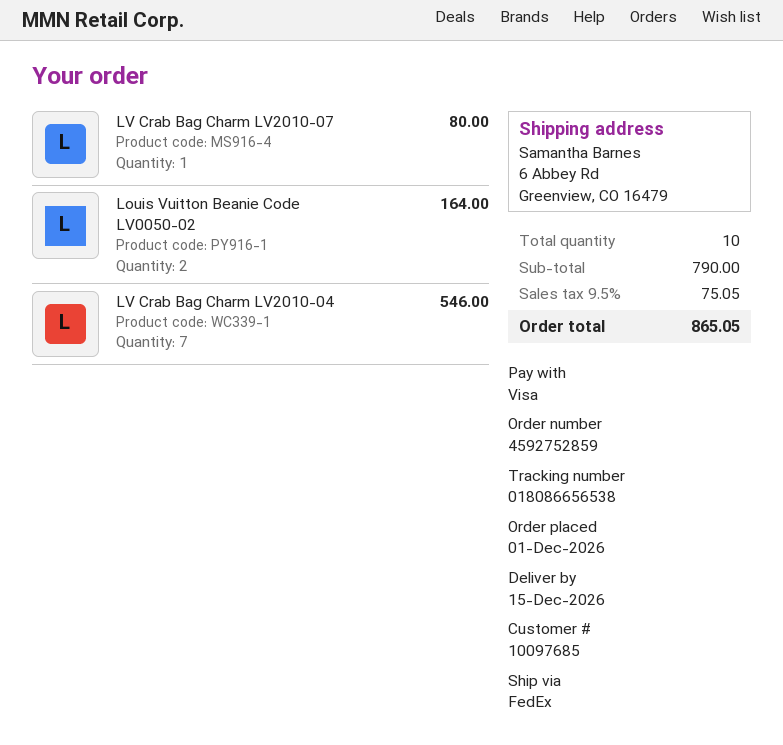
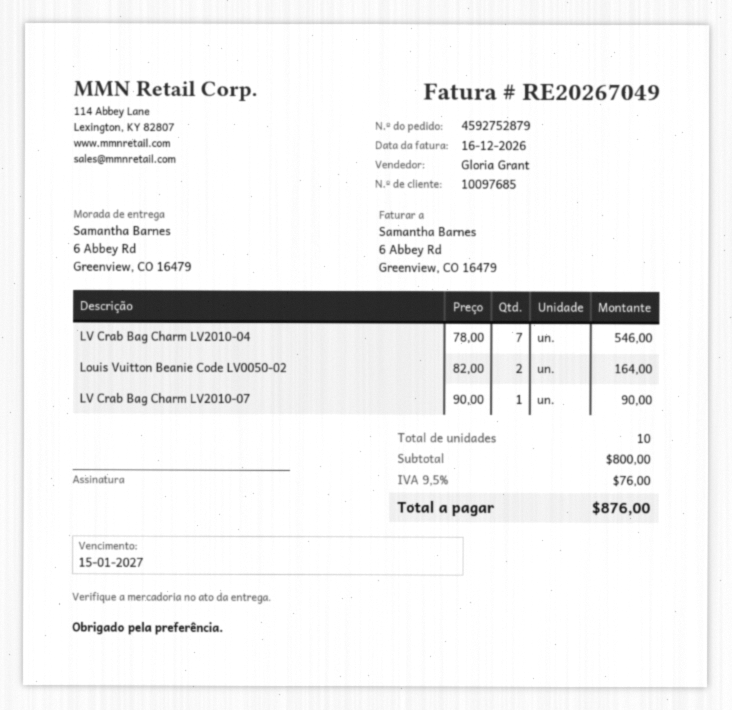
order number: 4592752859 -> 4592752879
LV Crab Bag Charm LV2010-07: 1 for 80.00 -> 1 for 90.00
subtotal: 790.00 -> 800.00
tax: 9.5% = 75.05 -> 9.5% = 76.00
total: 865.05 -> 876.00

